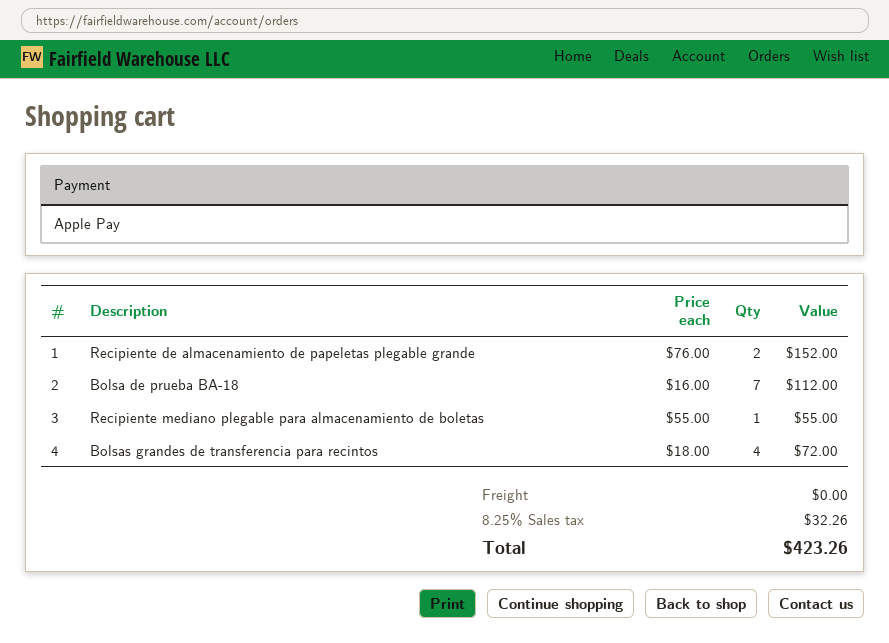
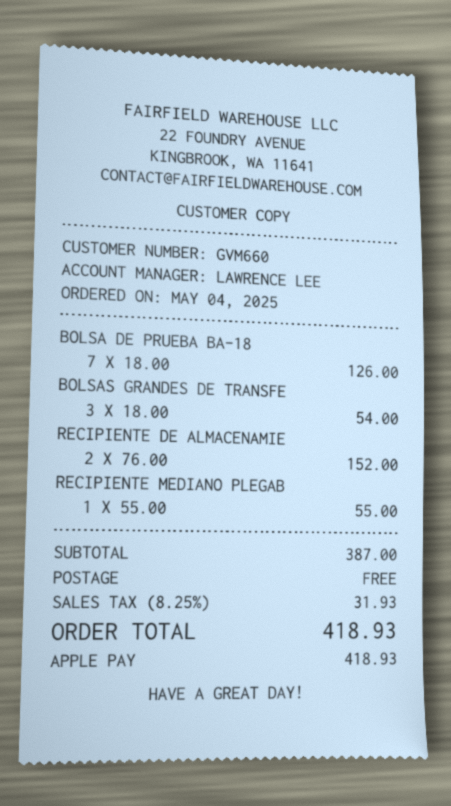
Bolsa de prueba BA-18: 7 x 16.00 = 112.00 -> 7 x 18.00 = 126.00
Bolsas grandes de transferencia para recintos: 4 x 18.00 = 72.00 -> 3 x 18.00 = 54.00
tax: 8.25% = 32.26 -> 8.25% = 31.93
total: 423.26 -> 418.93

